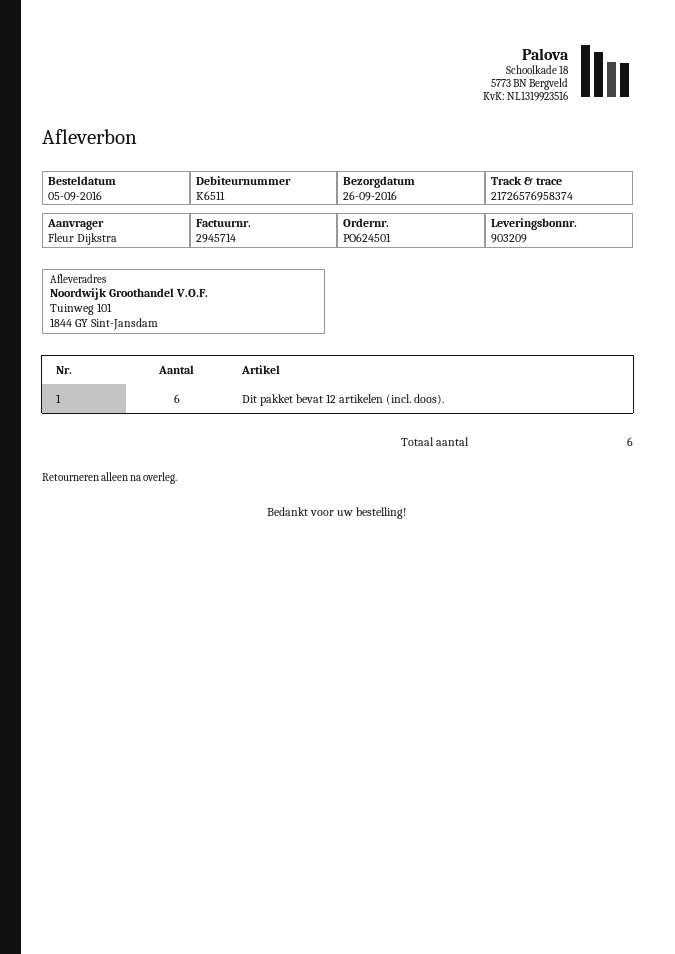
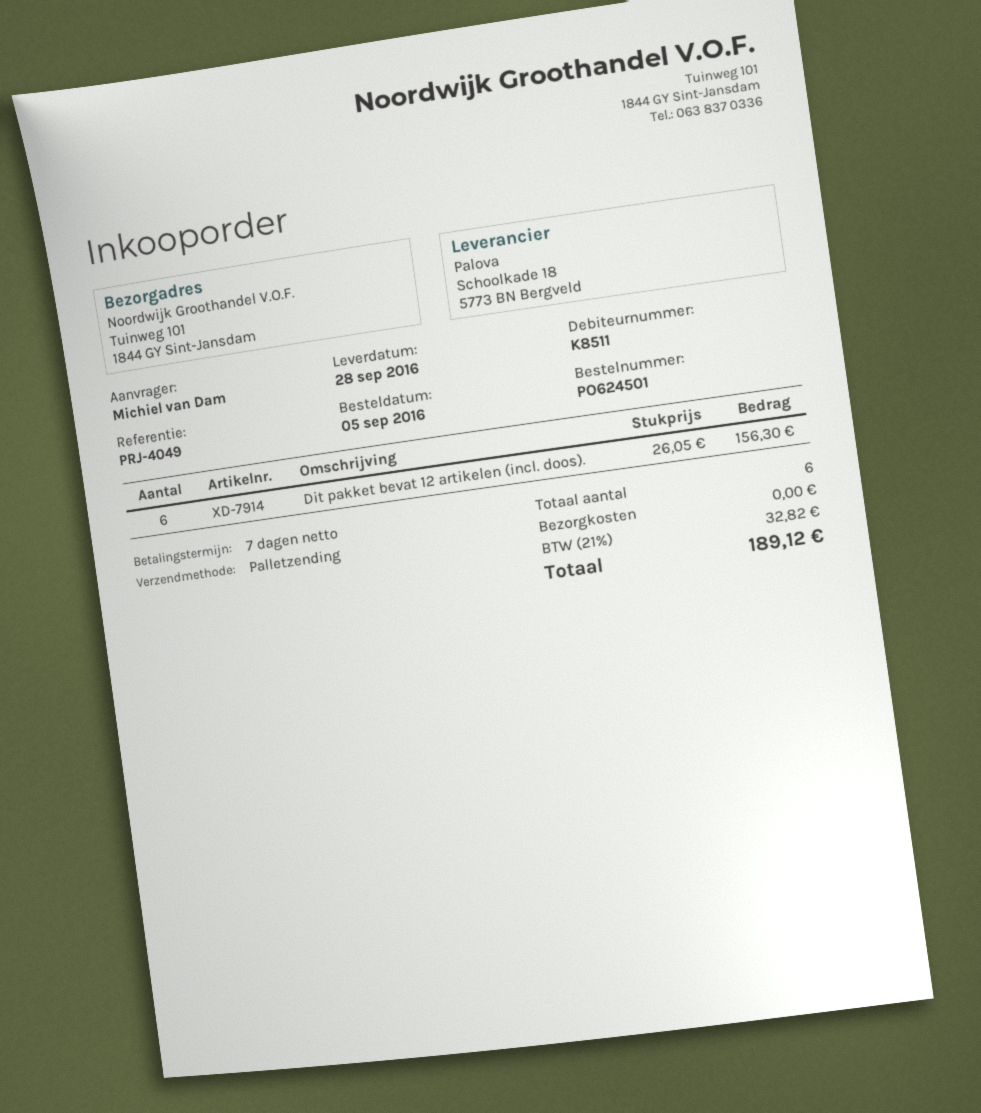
delivery date: 2016-09-26 -> 2016-09-28
customer number: K6511 -> K8511
ordered by: Fleur Dijkstra -> Michiel van Dam

